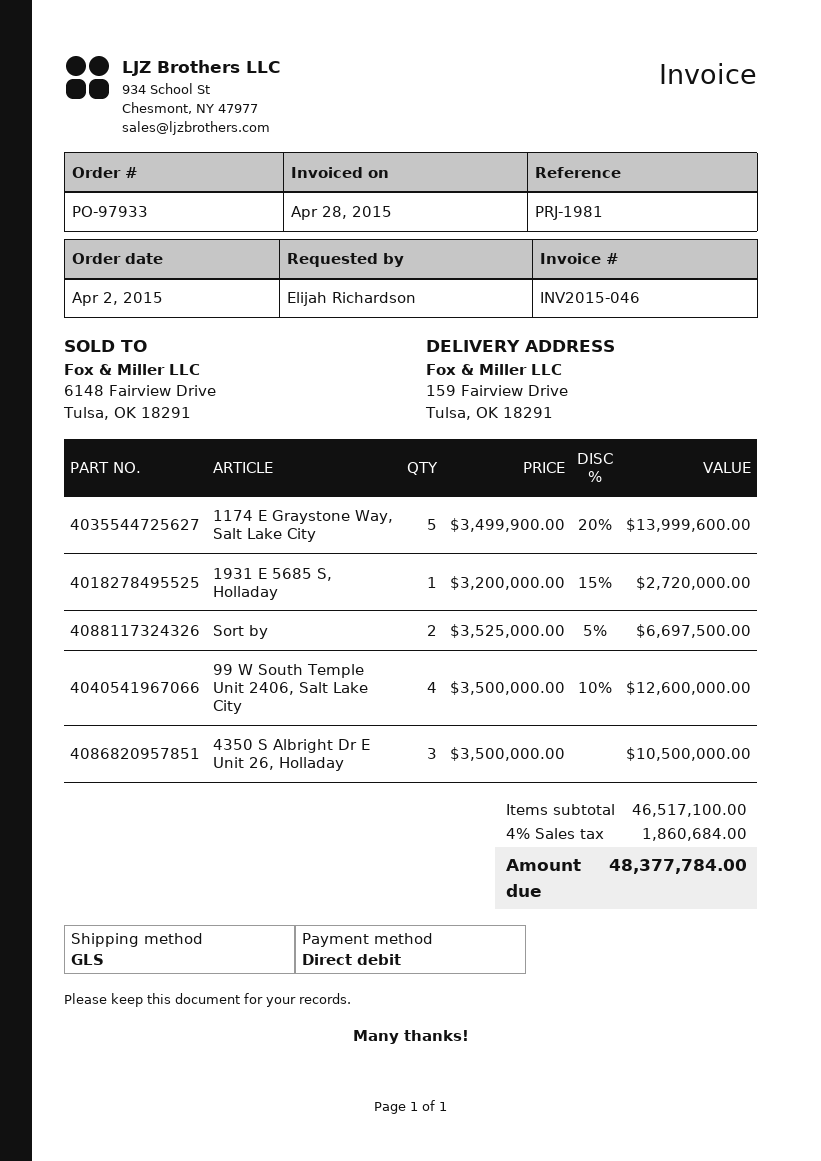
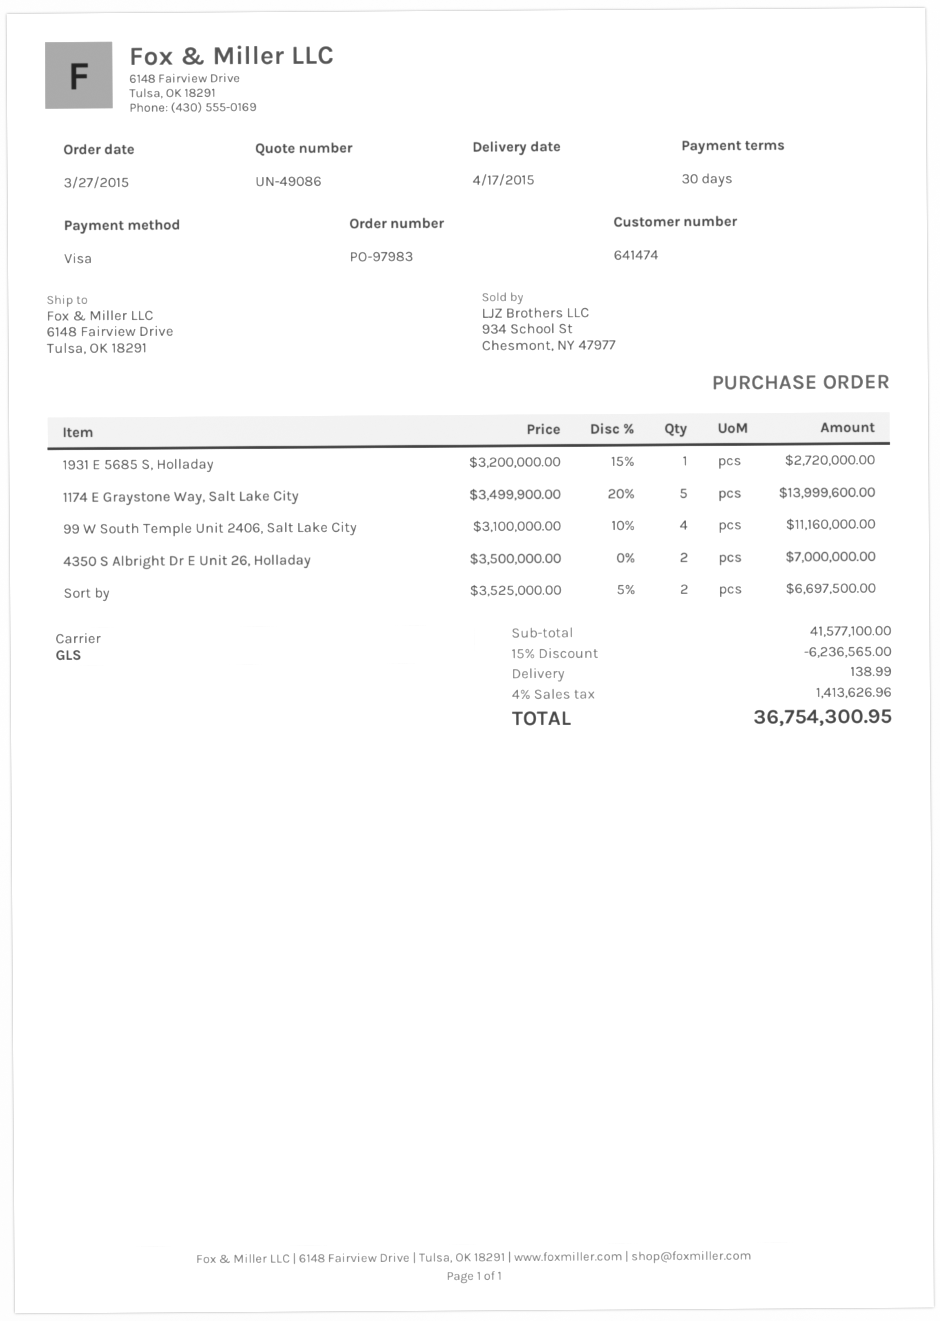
order number: PO-97933 -> PO-97983
order date: 2015-04-02 -> 2015-03-27
payment method: direct debit -> Visa
ship to: 159 Fairview Drive, Tulsa, OK 18291 -> 6148 Fairview Drive, Tulsa, OK 18291
99 W South Temple Unit 2406, Salt Lake City: 4 x 3500000.00 - 10% = 12600000.00 -> 4 x 3100000.00 - 10% = 11160000.00
4350 S Albright Dr E Unit 26, Holladay: 3 x 3500000.00 = 10500000.00 -> 2 x 3500000.00 = 7000000.00
subtotal: 46517100.00 -> 41577100.00
discount: none -> 15% = 6236565.00
shipping: none -> 138.99
tax: 4% = 1860684.00 -> 4% = 1413626.96
total: 48377784.00 -> 36754300.95

